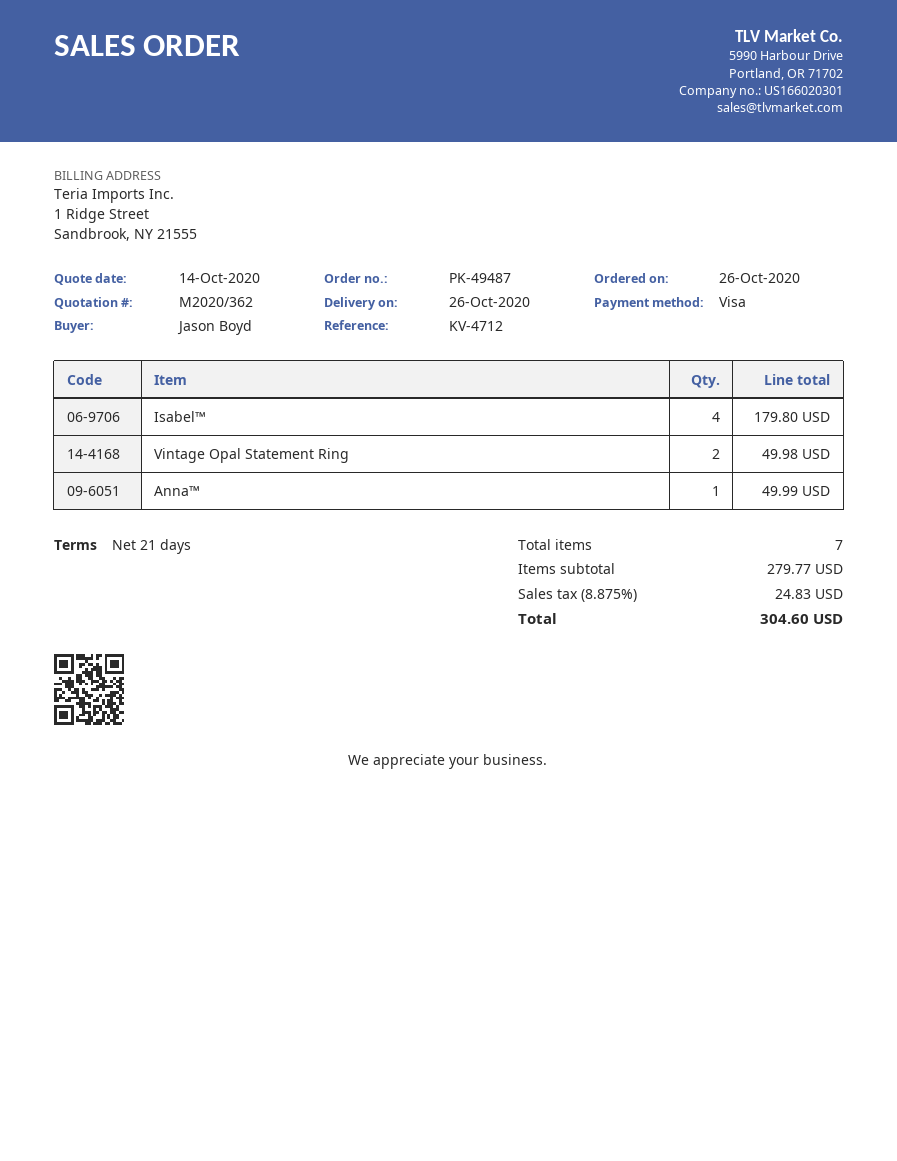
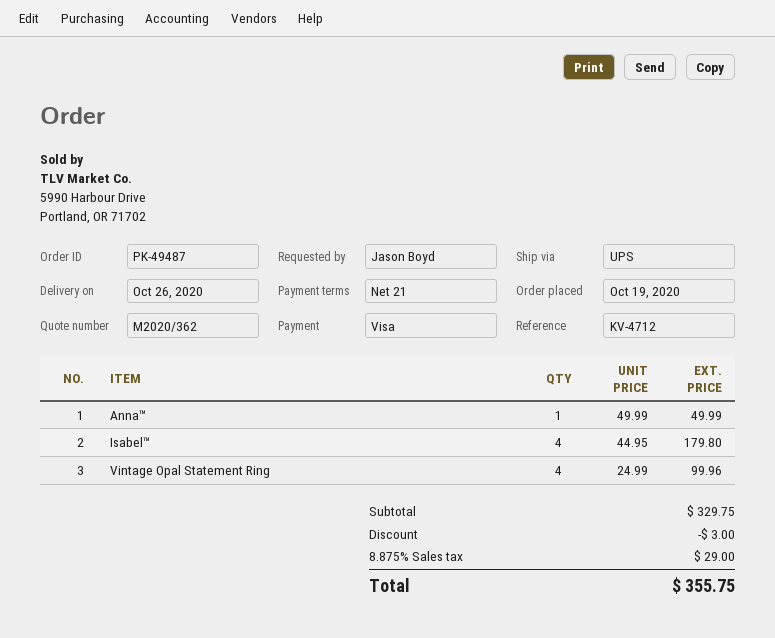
order date: 2020-10-26 -> 2020-10-19
Vintage Opal Statement Ring: 2 for 49.98 -> 4 for 99.96
subtotal: 279.77 -> 329.75
discount: none -> 3.00
tax: 8.875% = 24.83 -> 8.875% = 29.00
total: 304.60 -> 355.75

